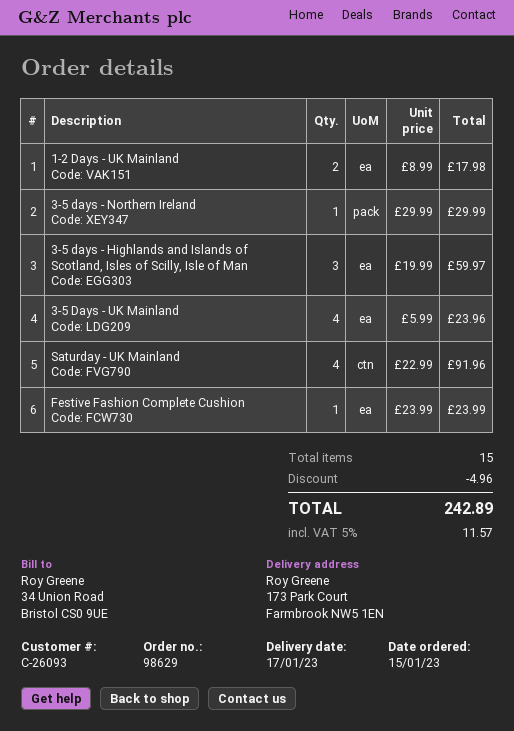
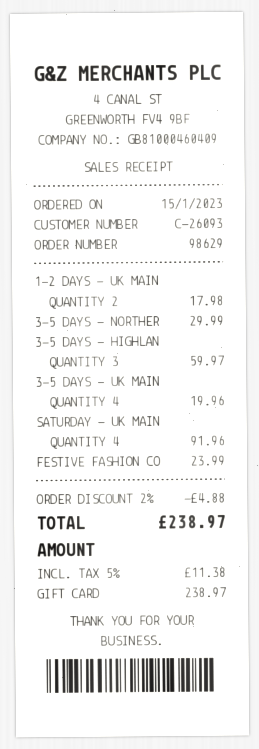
3-5 Days - UK Mainland: 4 for 23.96 -> 4 for 19.96
discount: 4.96 -> 4.88
tax: 5% = 11.57 -> 5% = 11.38
total: 242.89 -> 238.97

